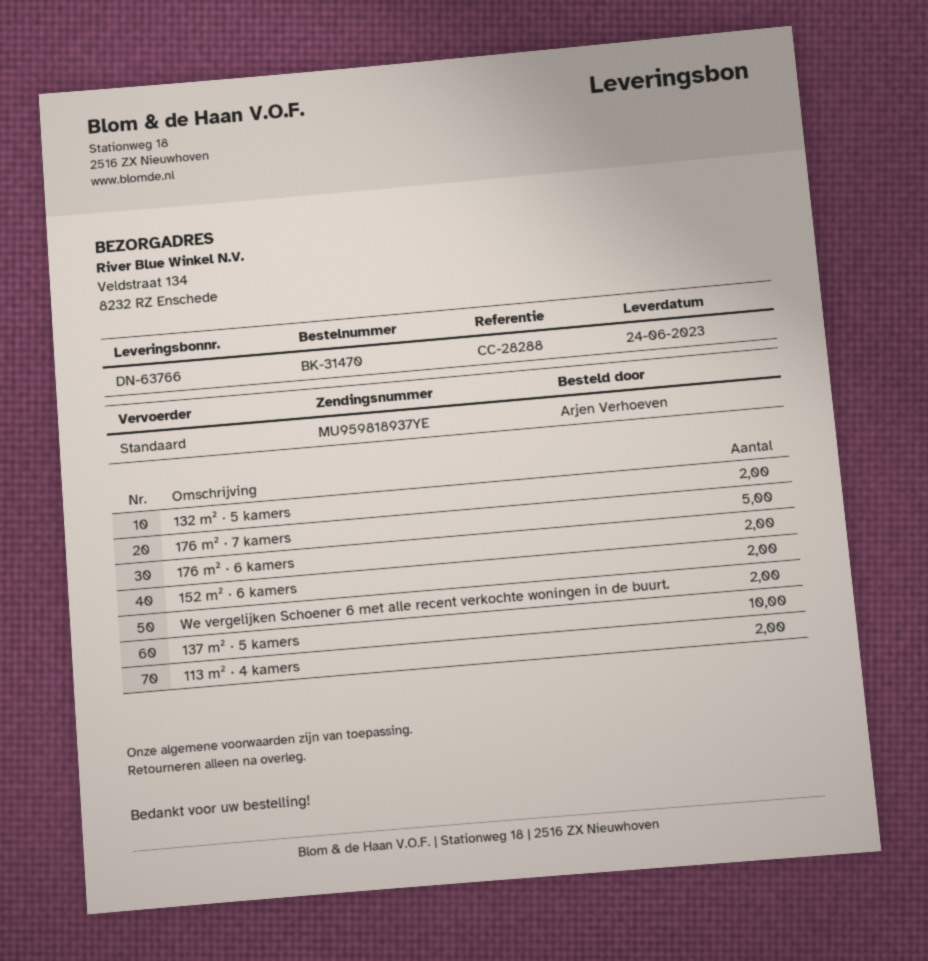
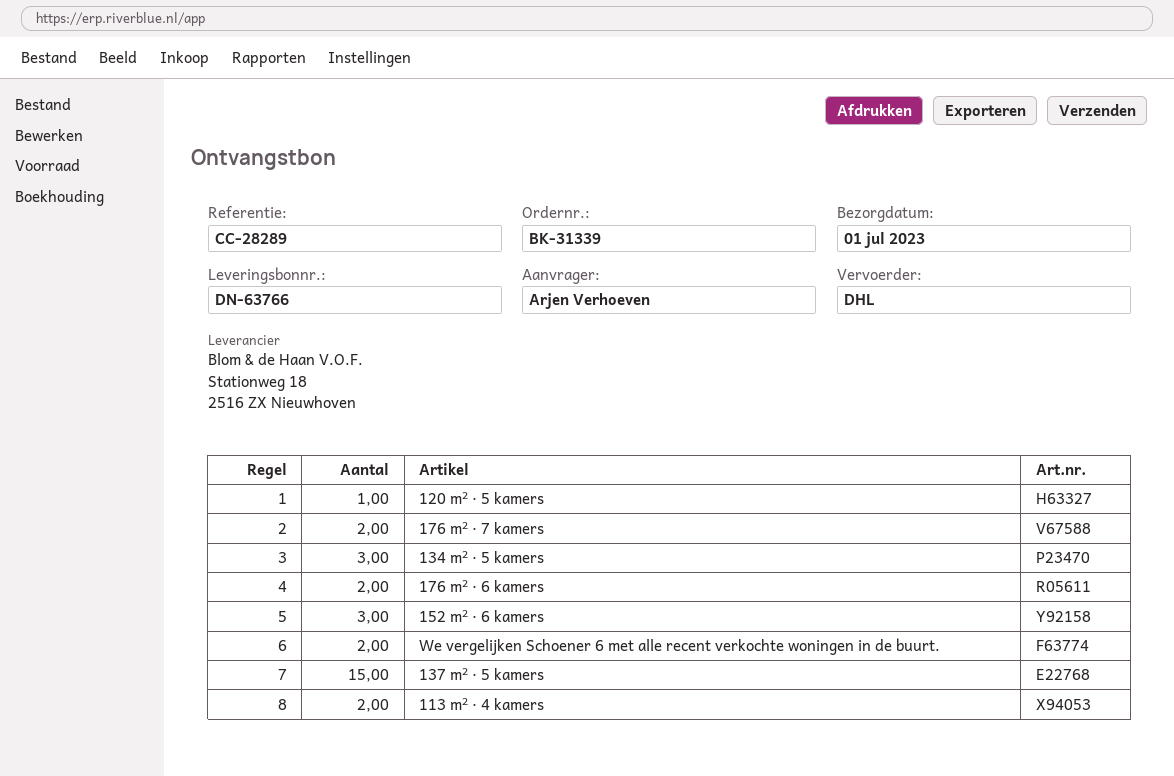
order number: BK-31470 -> BK-31339
delivery date: 2023-06-24 -> 2023-07-01
reference: CC-28288 -> CC-28289
shipping method: standard -> DHL
132 m² · 5 kamers: 2 -> none
176 m² · 7 kamers: 5 -> 2
152 m² · 6 kamers: 2 -> 3
137 m² · 5 kamers: 10 -> 15
120 m² · 5 kamers: none -> 1
134 m² · 5 kamers: none -> 3

